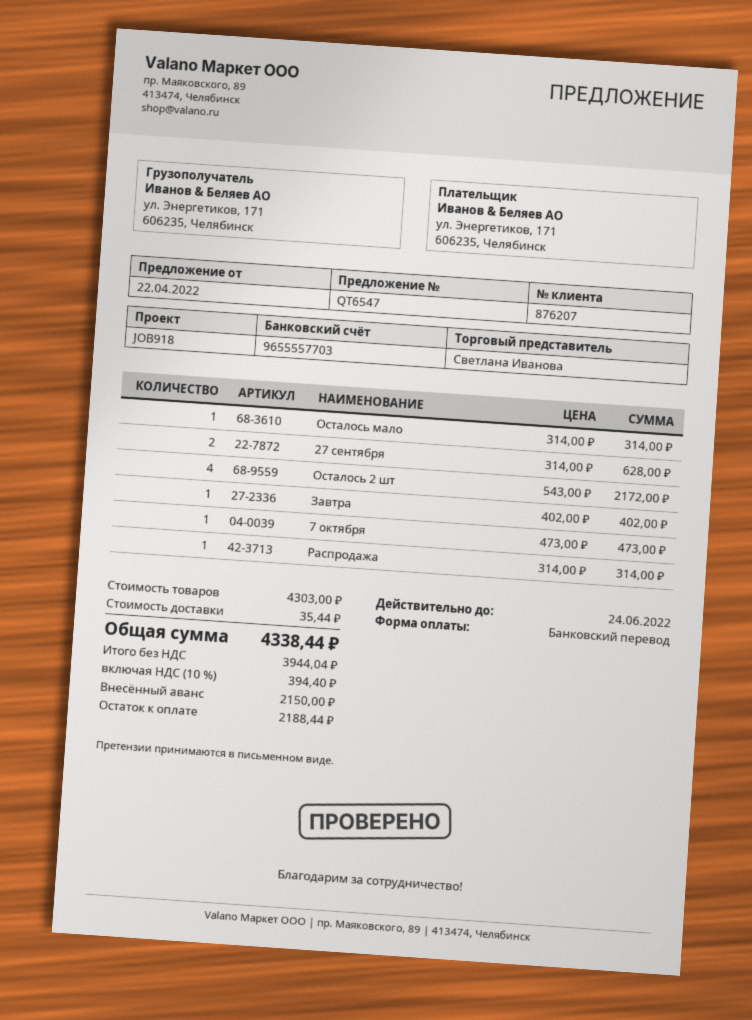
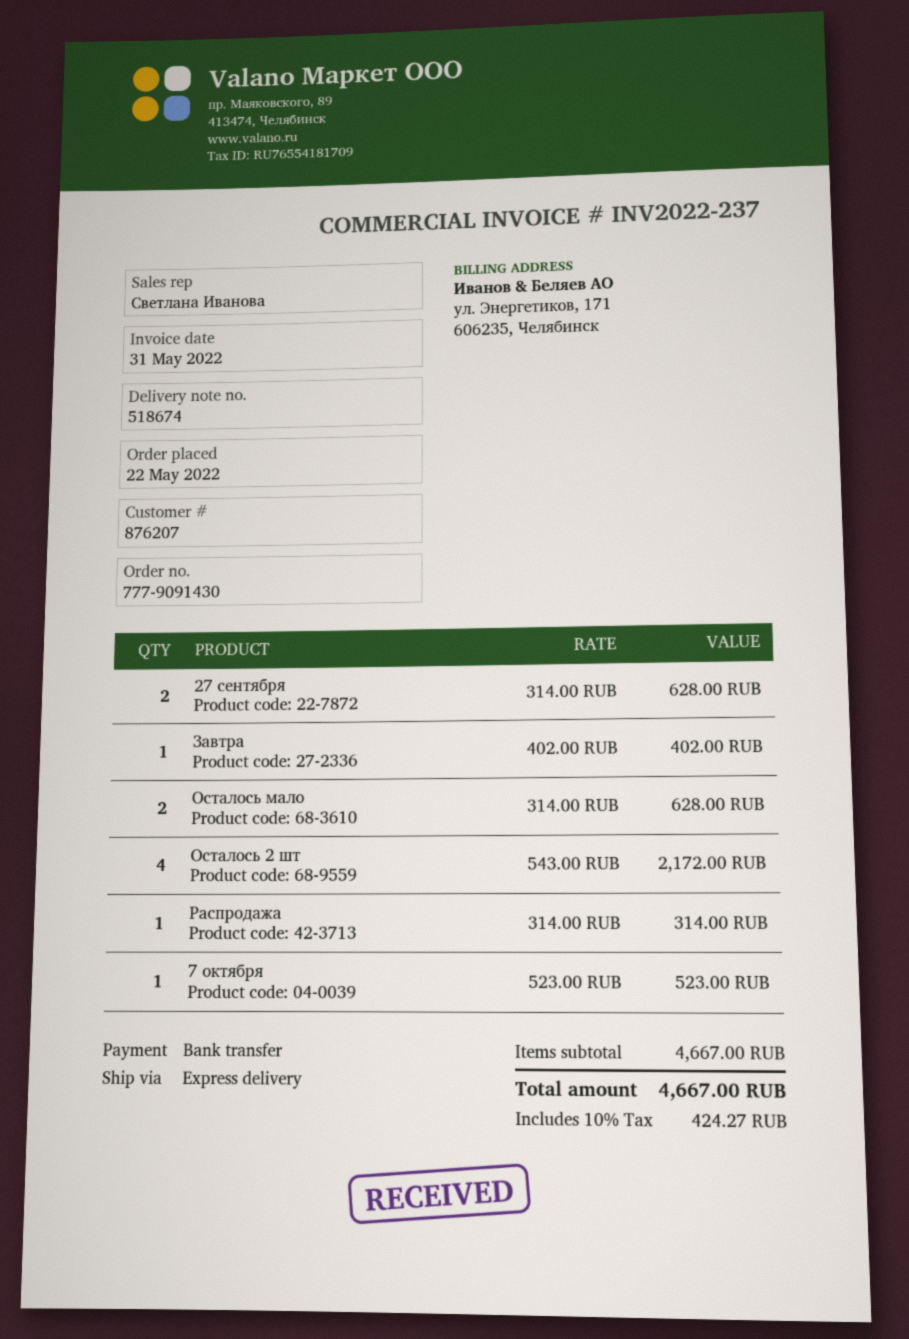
Осталось мало: 1 x 314.00 = 314.00 -> 2 x 314.00 = 628.00
7 октября: 1 x 473.00 = 473.00 -> 1 x 523.00 = 523.00
subtotal: 4303.00 -> 4667.00
shipping: 35.44 -> none
tax: 10% = 394.40 -> 10% = 424.27
total: 4338.44 -> 4667.00

